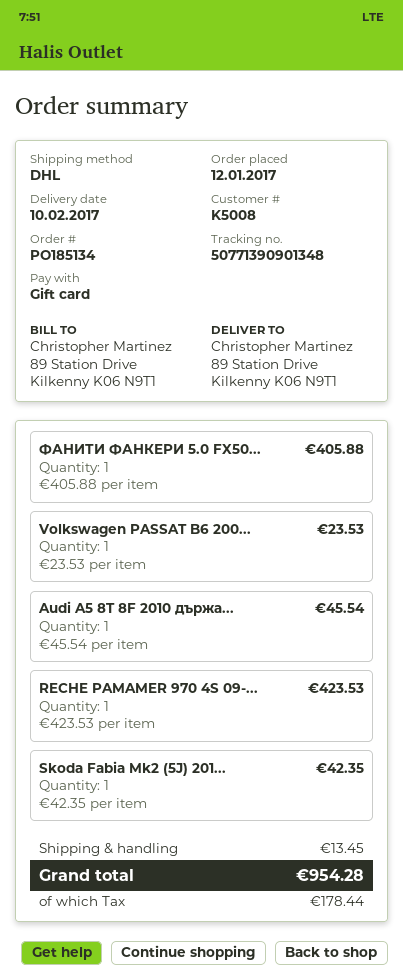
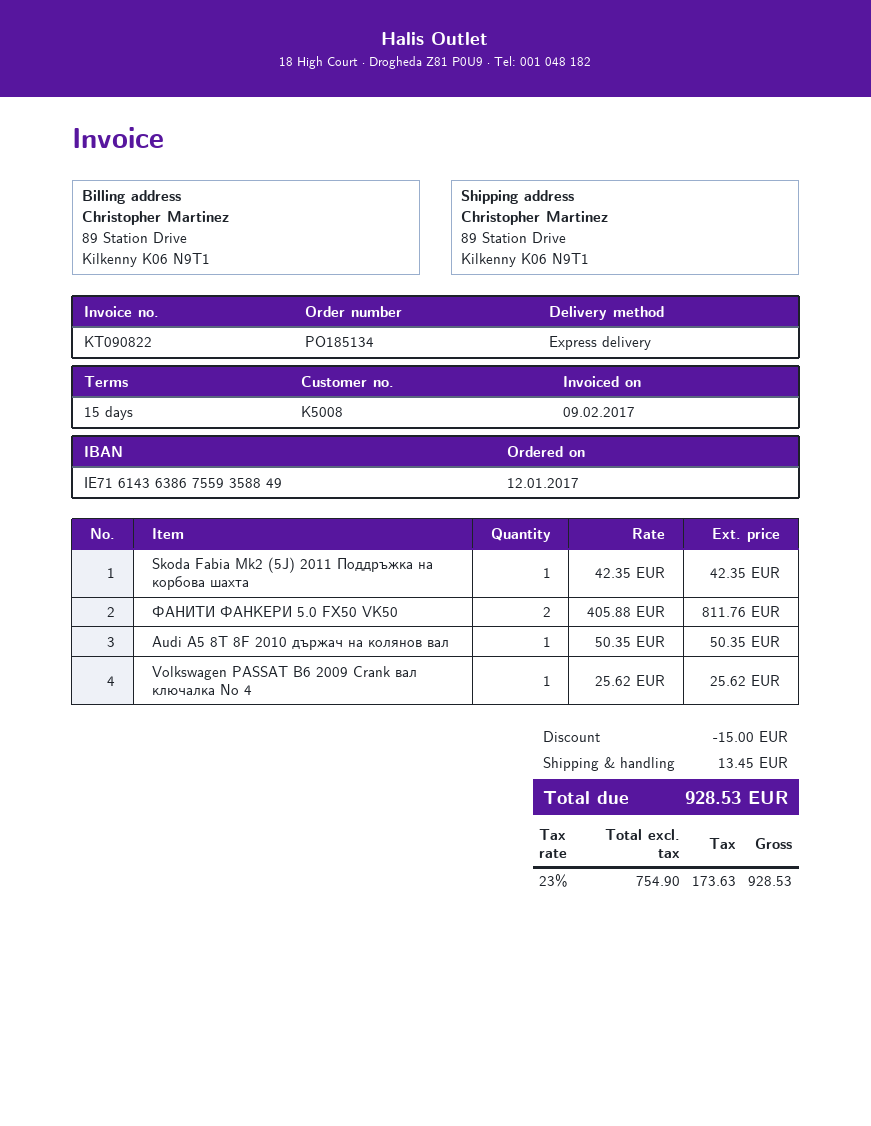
shipping method: DHL -> express
ФАНИТИ ФАНКЕРИ 5.0 FX50...: 1 x 405.88 = 405.88 -> 2 x 405.88 = 811.76
Volkswagen PASSAT B6 200...: 1 x 23.53 = 23.53 -> 1 x 25.62 = 25.62
Audi A5 8T 8F 2010 държа...: 1 x 45.54 = 45.54 -> 1 x 50.35 = 50.35
RECHE PAMAMER 970 4S 09-...: 1 x 423.53 = 423.53 -> none
discount: none -> 15.00
tax: 178.44 -> 173.63
total: 954.28 -> 928.53

